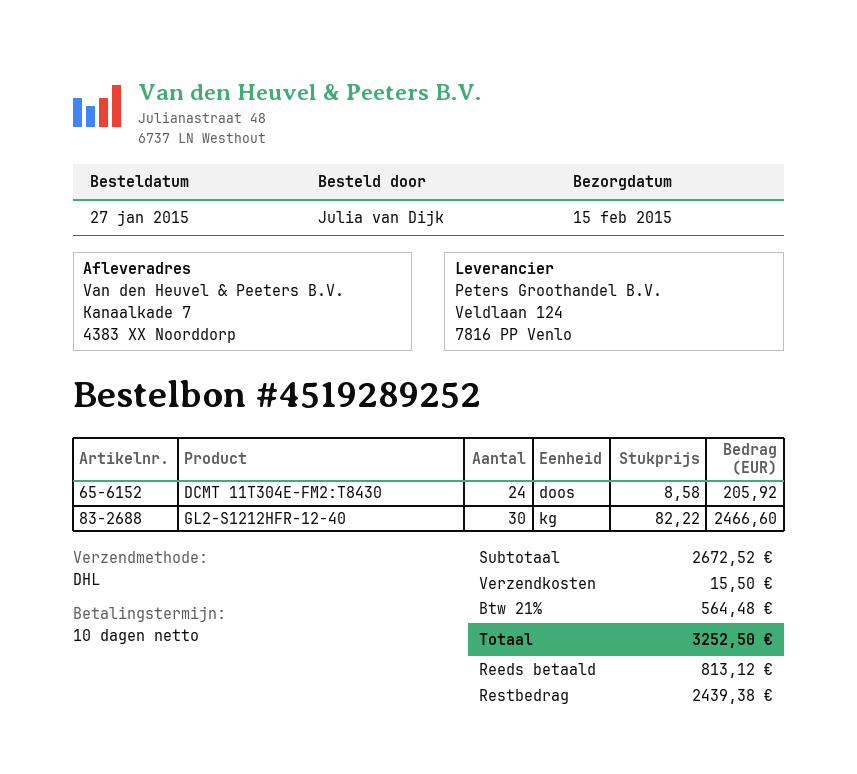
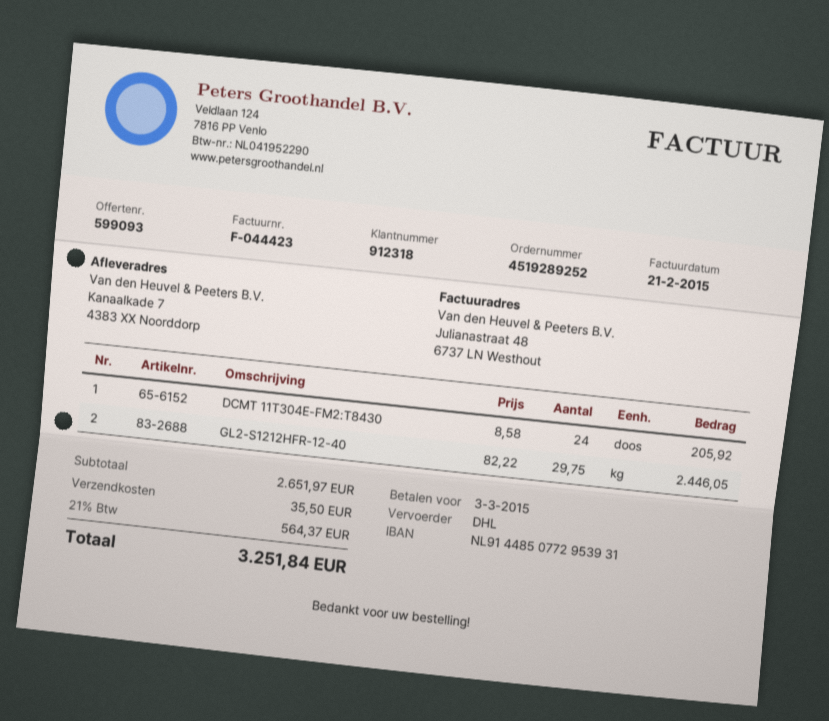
GL2-S1212HFR-12-40: 30 x 82.22 = 2466.60 -> 29.75 x 82.22 = 2446.05
subtotal: 2672.52 -> 2651.97
shipping: 15.50 -> 35.50
tax: 21% = 564.48 -> 21% = 564.37
total: 3252.50 -> 3251.84

